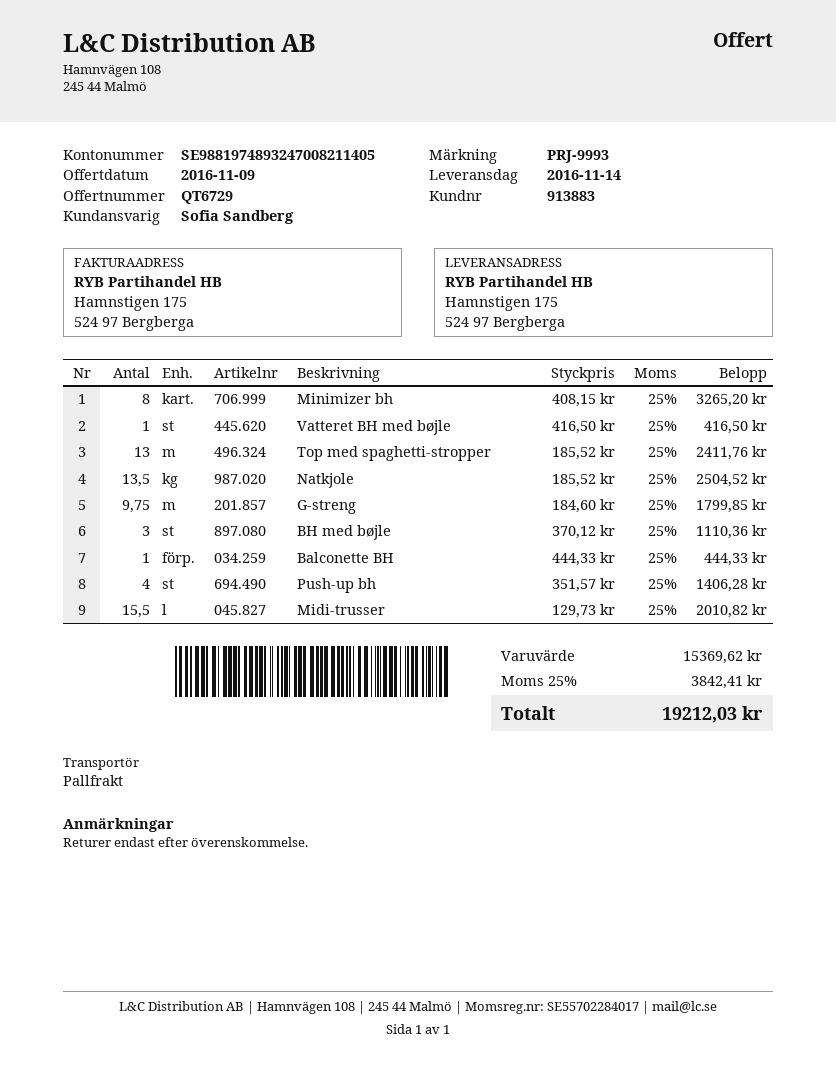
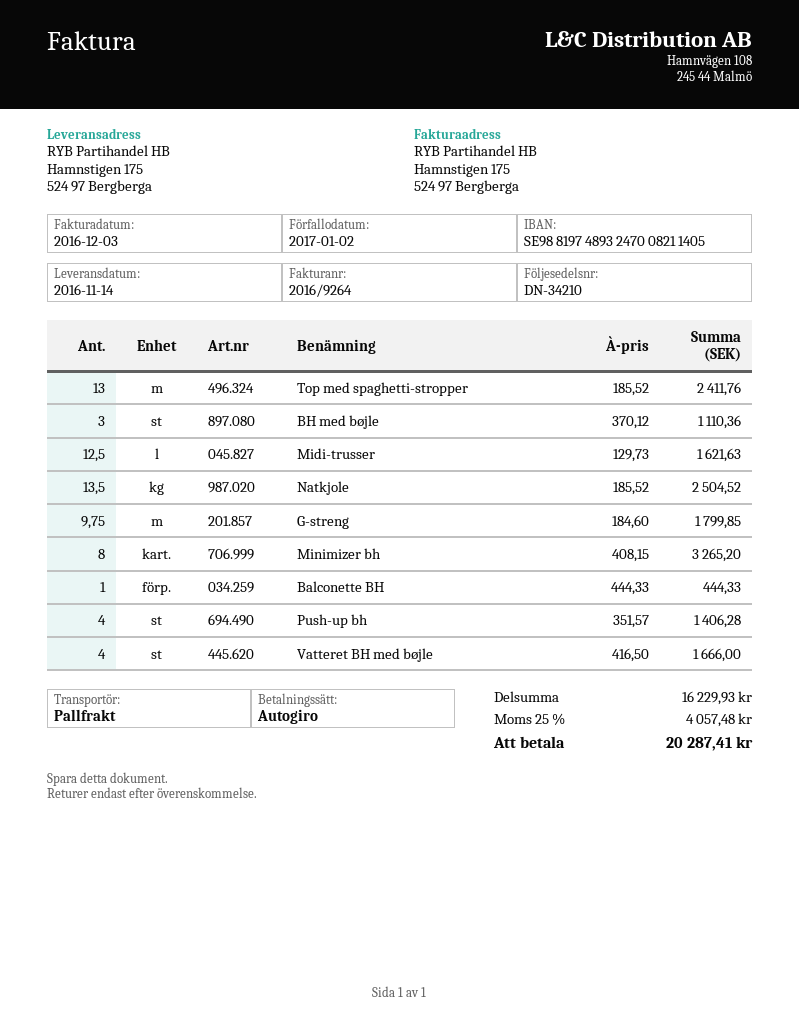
Vatteret BH med bøjle: 1 x 416.50 = 416.50 -> 4 x 416.50 = 1666.00
Midi-trusser: 15.5 x 129.73 = 2010.82 -> 12.5 x 129.73 = 1621.63
subtotal: 15369.62 -> 16229.93
tax: 25% = 3842.41 -> 25% = 4057.48
total: 19212.03 -> 20287.41

